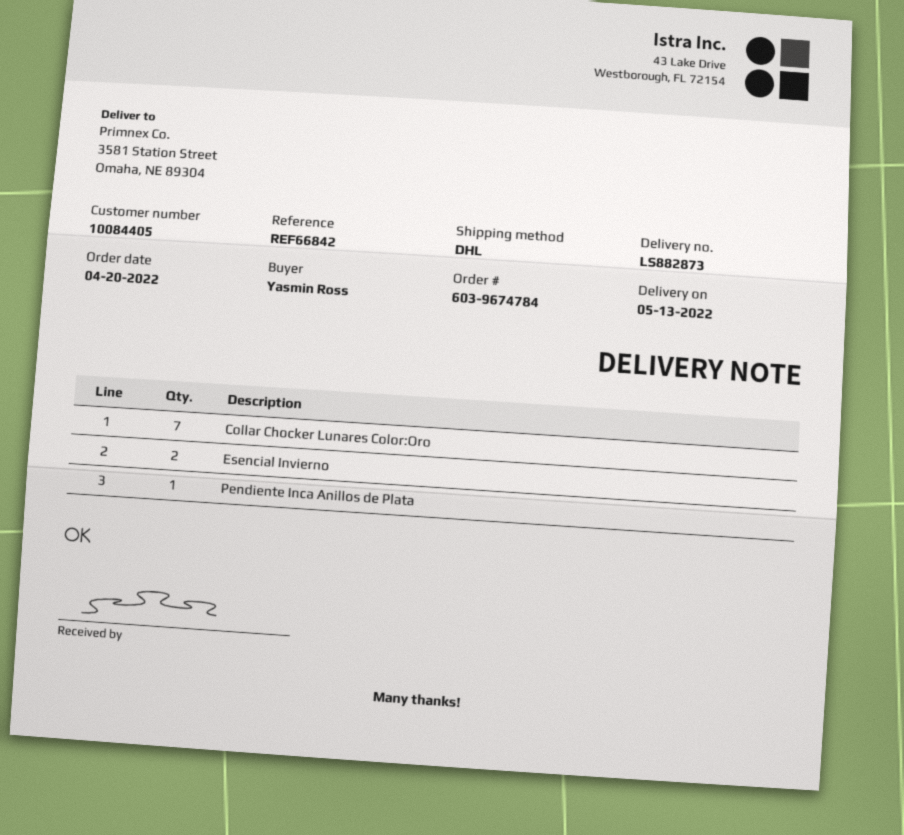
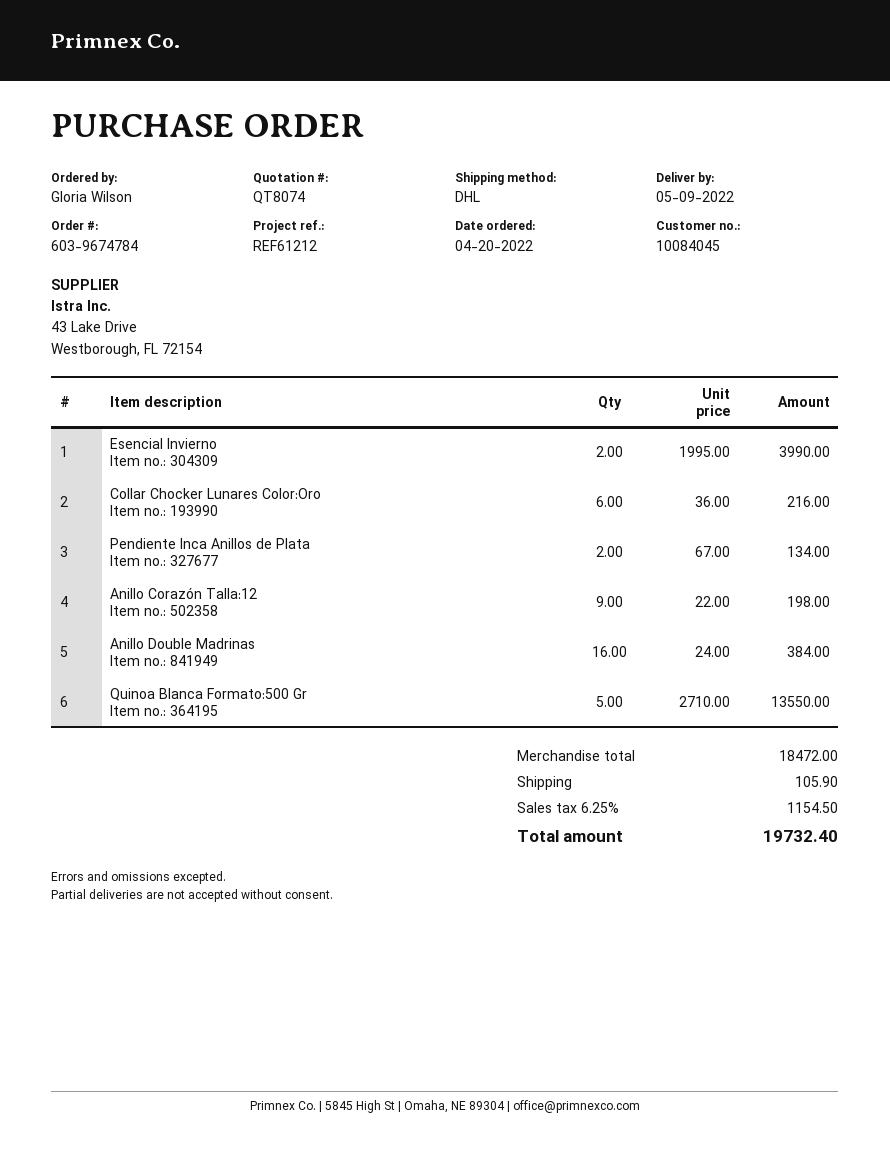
delivery date: 2022-05-13 -> 2022-05-09
customer number: 10084405 -> 10084045
reference: REF66842 -> REF61212
ordered by: Yasmin Ross -> Gloria Wilson
Collar Chocker Lunares Color:Oro: 7 -> 6
Pendiente Inca Anillos de Plata: 1 -> 2
Anillo Corazón Talla:12: none -> 9
Anillo Double Madrinas: none -> 16
Quinoa Blanca Formato:500 Gr: none -> 5

